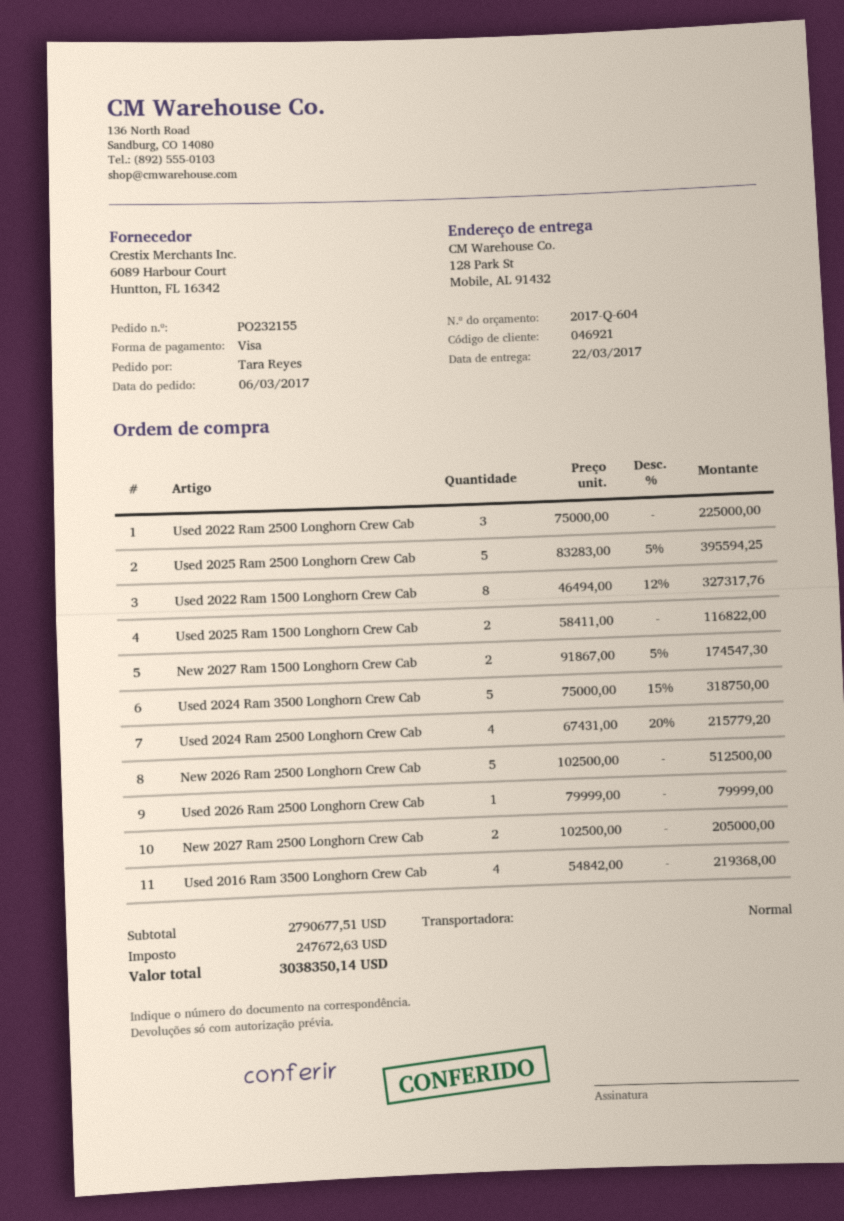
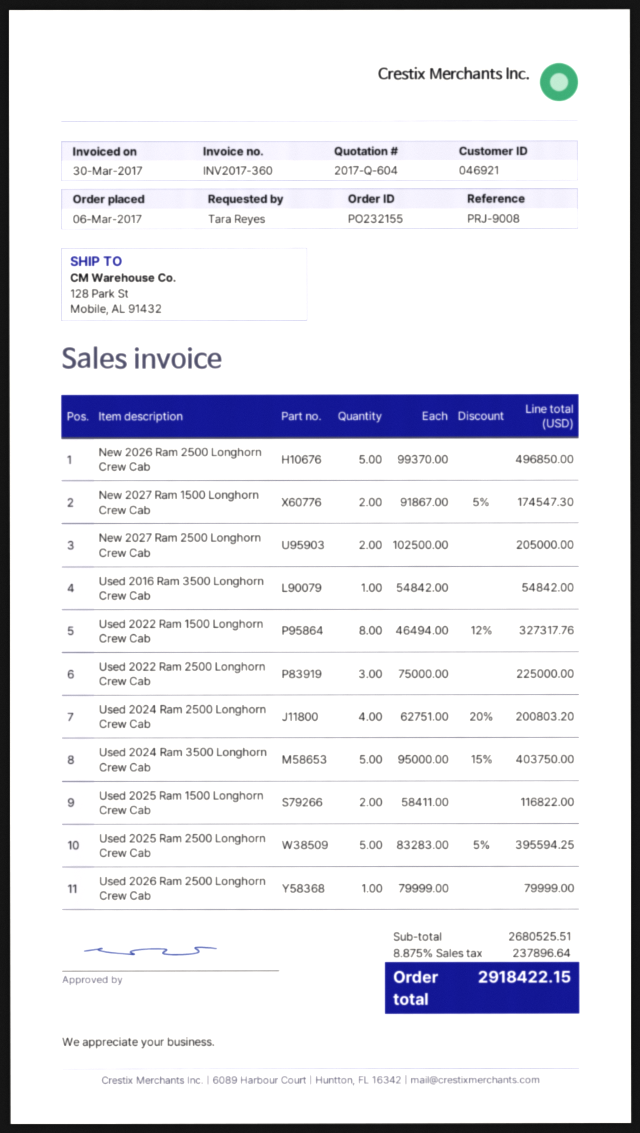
Used 2024 Ram 3500 Longhorn Crew Cab: 5 x 75000.00 - 15% = 318750.00 -> 5 x 95000.00 - 15% = 403750.00
Used 2024 Ram 2500 Longhorn Crew Cab: 4 x 67431.00 - 20% = 215779.20 -> 4 x 62751.00 - 20% = 200803.20
New 2026 Ram 2500 Longhorn Crew Cab: 5 x 102500.00 = 512500.00 -> 5 x 99370.00 = 496850.00
Used 2016 Ram 3500 Longhorn Crew Cab: 4 x 54842.00 = 219368.00 -> 1 x 54842.00 = 54842.00
subtotal: 2790677.51 -> 2680525.51
tax: 247672.63 -> 237896.64
total: 3038350.14 -> 2918422.15

